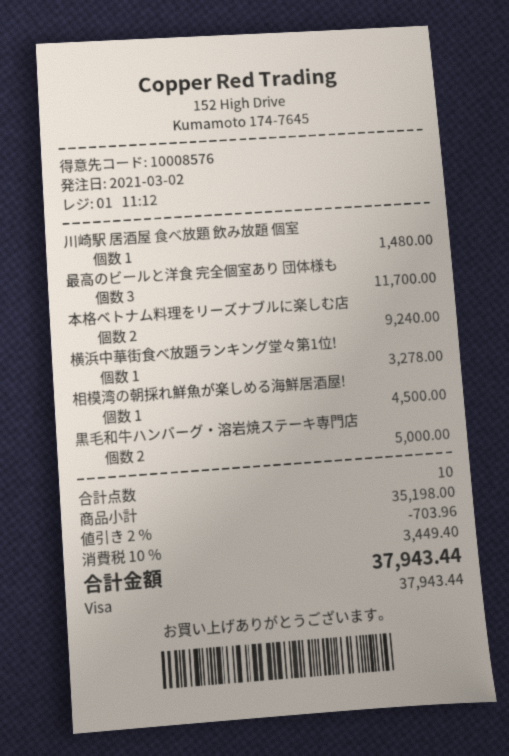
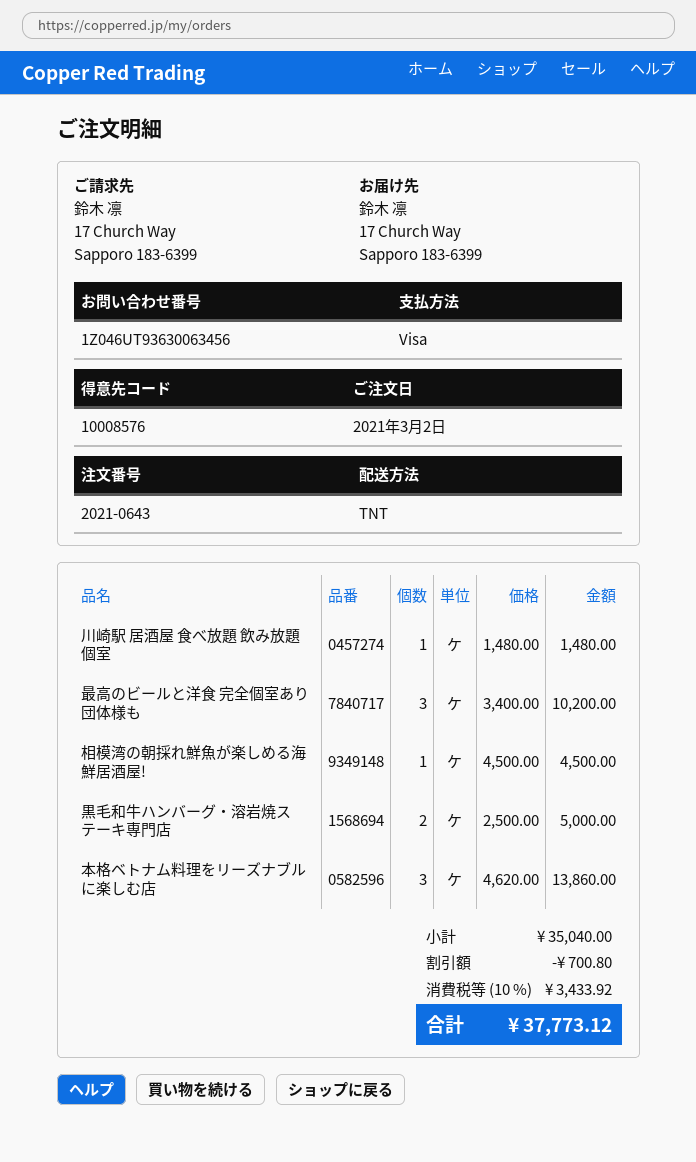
最高のビールと洋食 完全個室あり 団体様も: 3 for 11700.00 -> 3 for 10200.00
本格ベトナム料理をリーズナブルに楽しむ店: 2 for 9240.00 -> 3 for 13860.00
横浜中華街食べ放題ランキング堂々第1位!: 1 for 3278.00 -> none
subtotal: 35198.00 -> 35040.00
discount: 703.96 -> 700.80
tax: 10% = 3449.40 -> 10% = 3433.92
total: 37943.44 -> 37773.12

